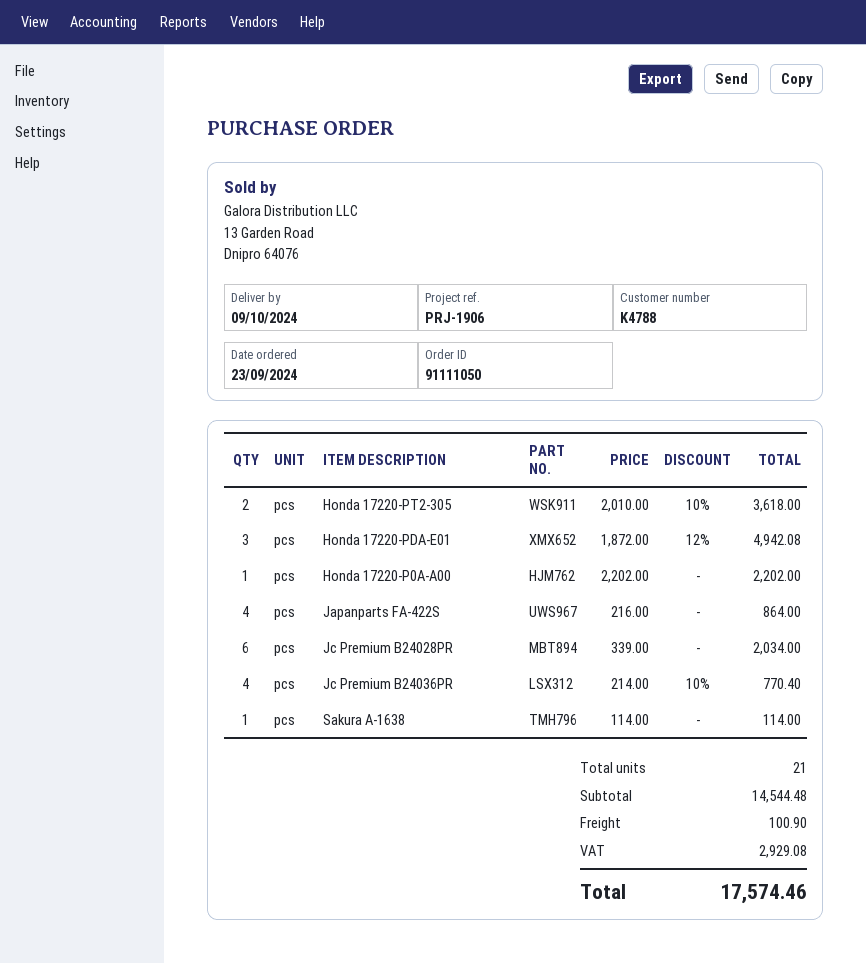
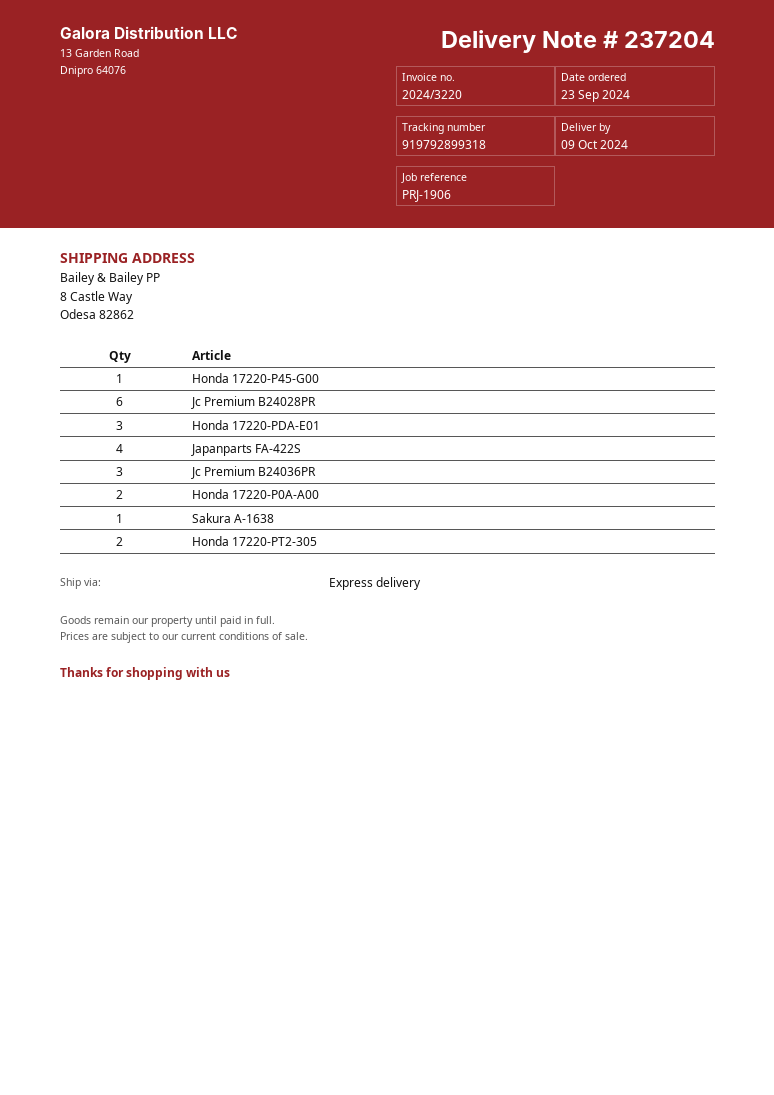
Honda 17220-P0A-A00: 1 -> 2
Jc Premium B24036PR: 4 -> 3
Honda 17220-P45-G00: none -> 1

